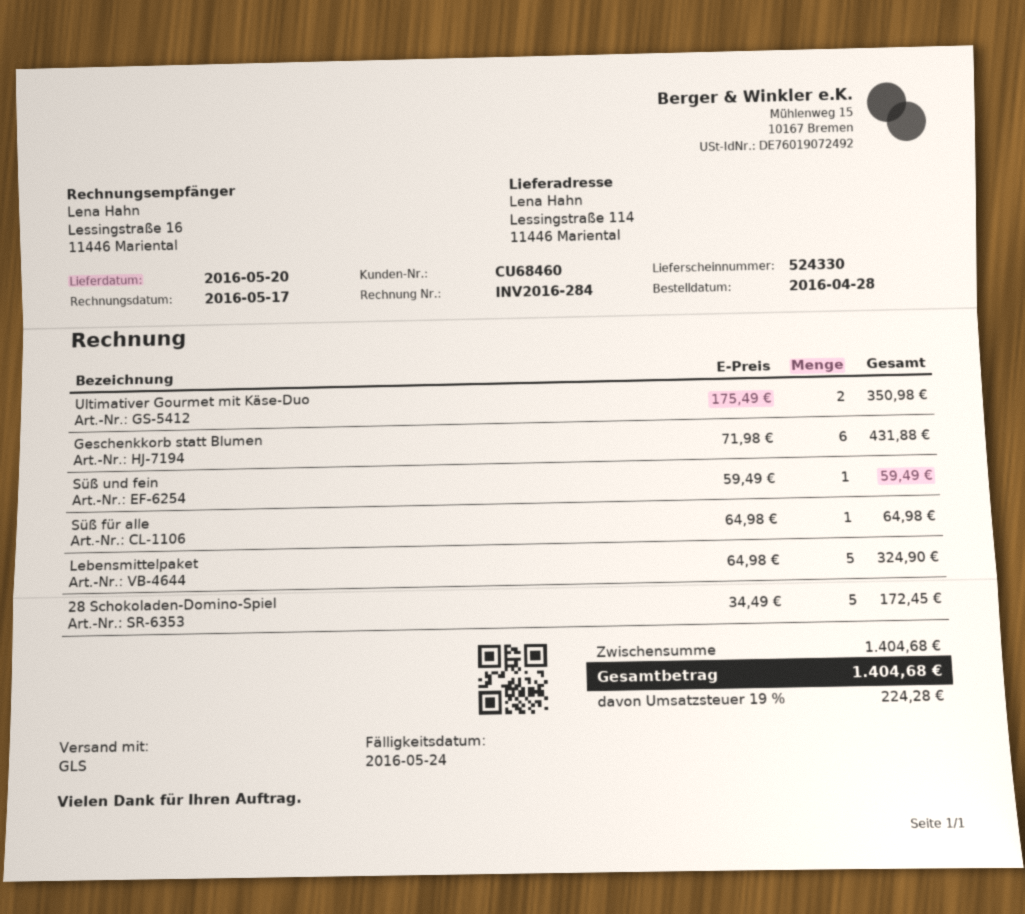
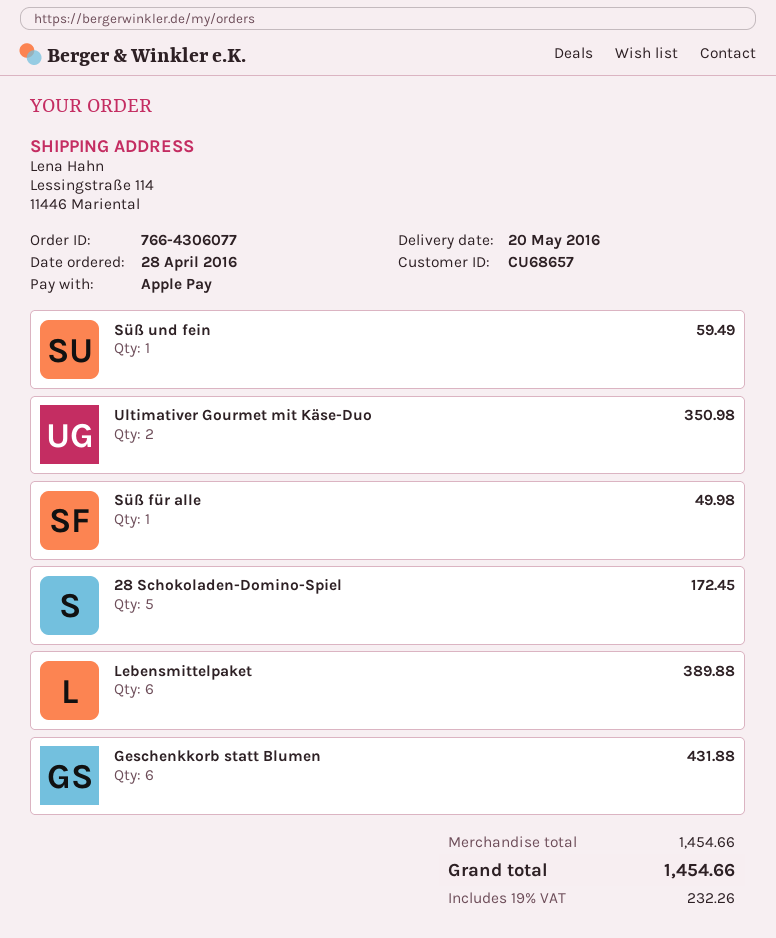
customer number: CU68460 -> CU68657
Süß für alle: 1 for 64.98 -> 1 for 49.98
Lebensmittelpaket: 5 for 324.90 -> 6 for 389.88
subtotal: 1404.68 -> 1454.66
tax: 19% = 224.28 -> 19% = 232.26
total: 1404.68 -> 1454.66

